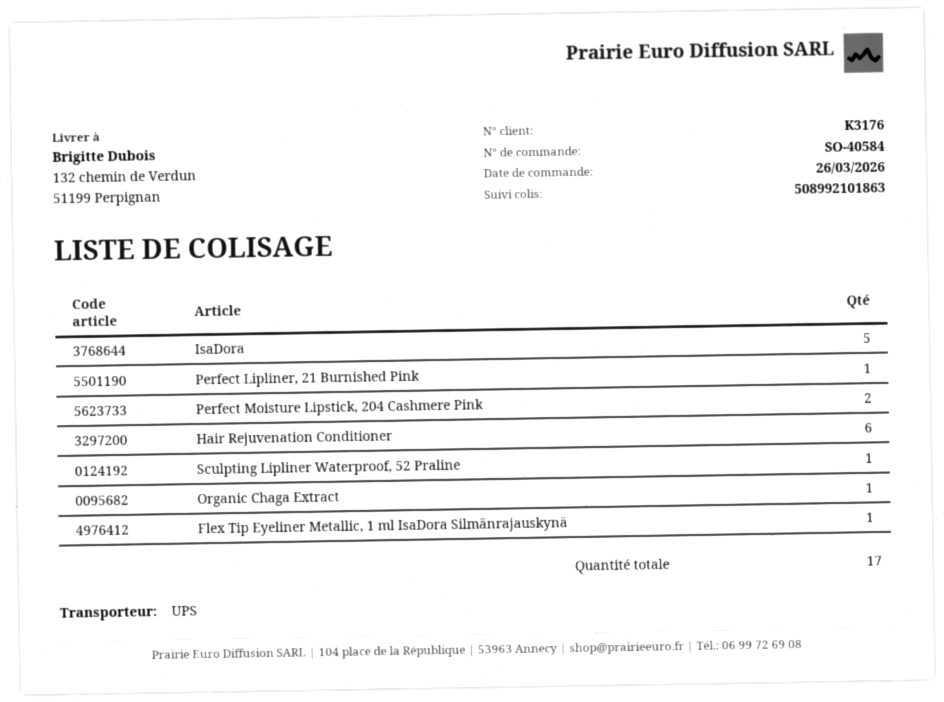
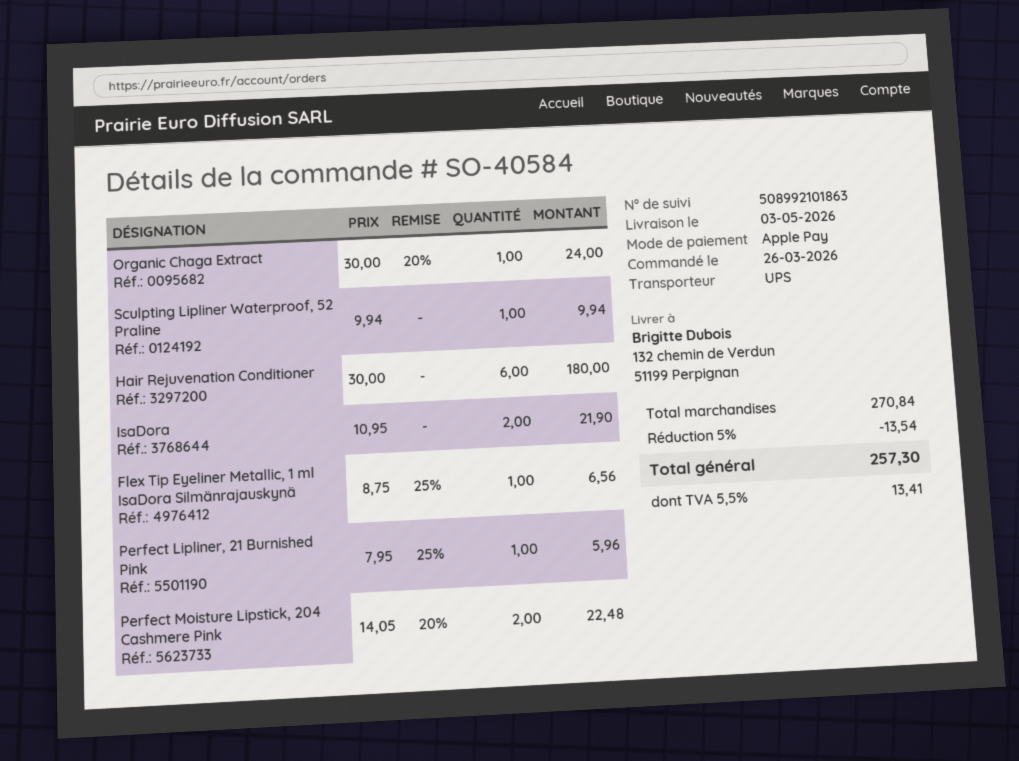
IsaDora: 5 -> 2

